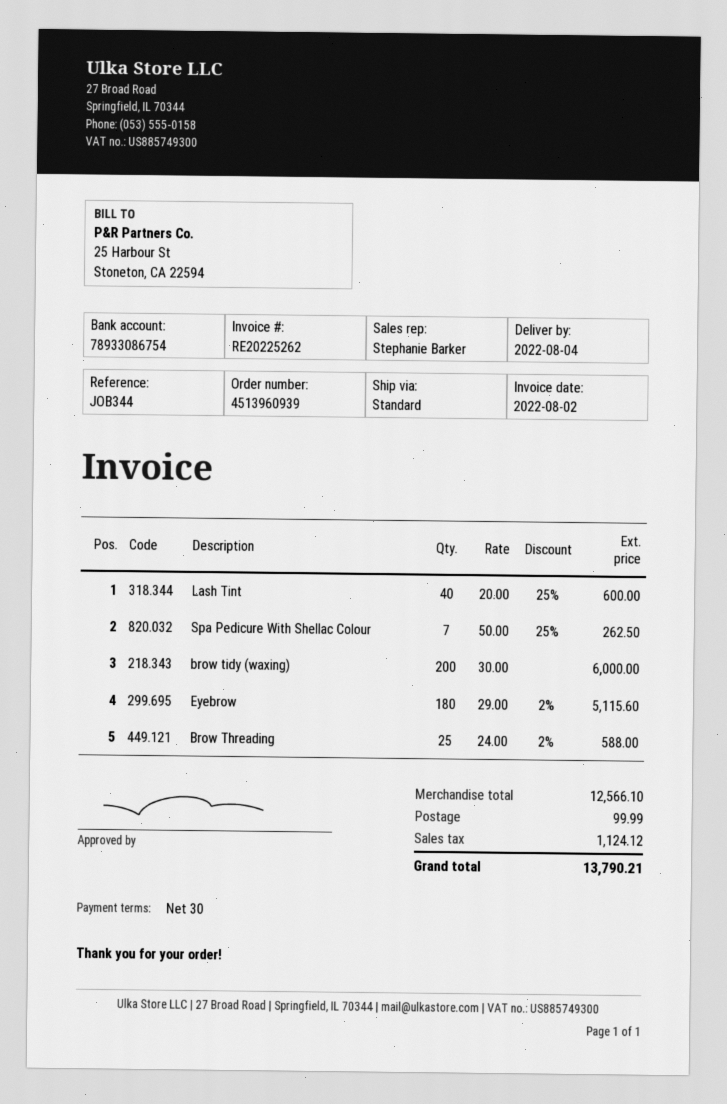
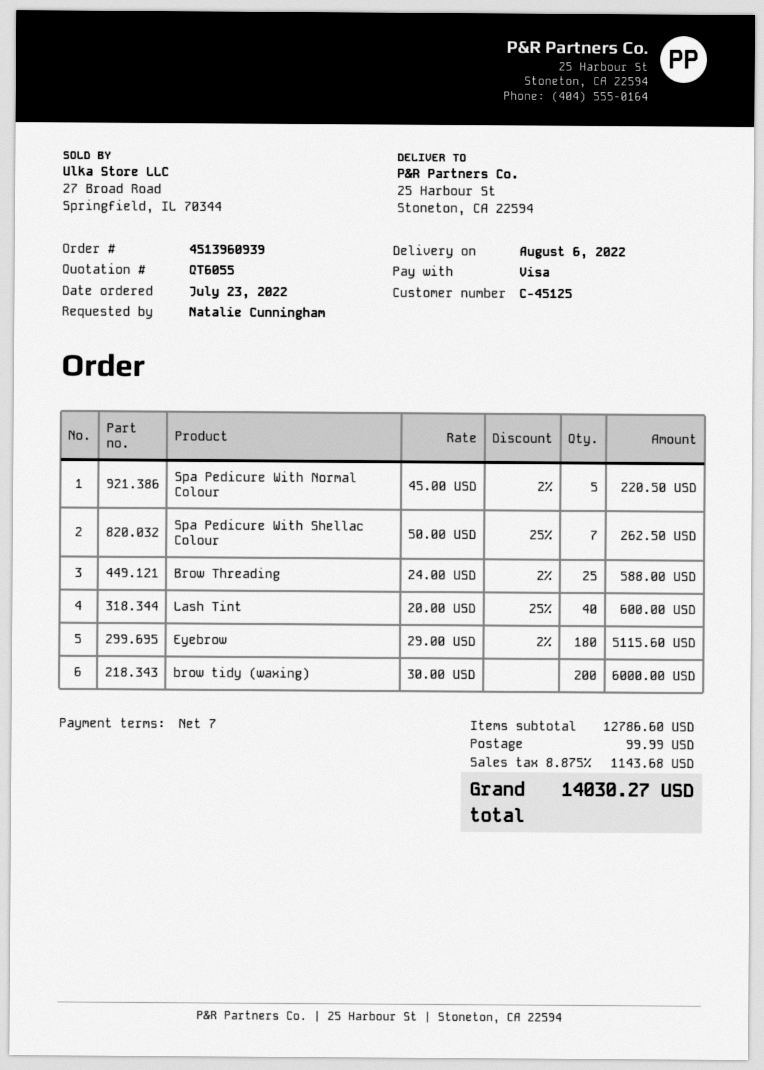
delivery date: 2022-08-04 -> 2022-08-06
payment terms: 30 days -> 7 days
Spa Pedicure With Normal Colour: none -> 5 x 45.00 - 2% = 220.50
subtotal: 12566.10 -> 12786.60
tax: 1124.12 -> 1143.68
total: 13790.21 -> 14030.27

